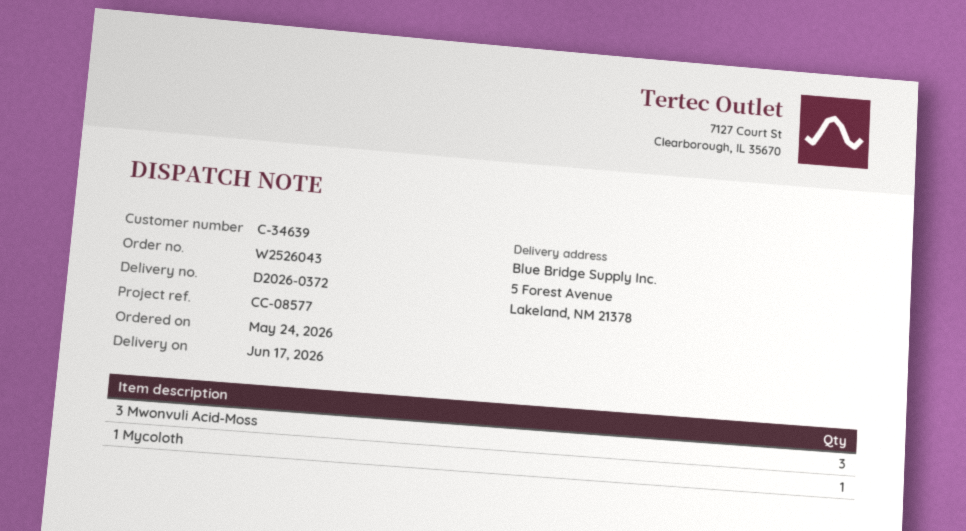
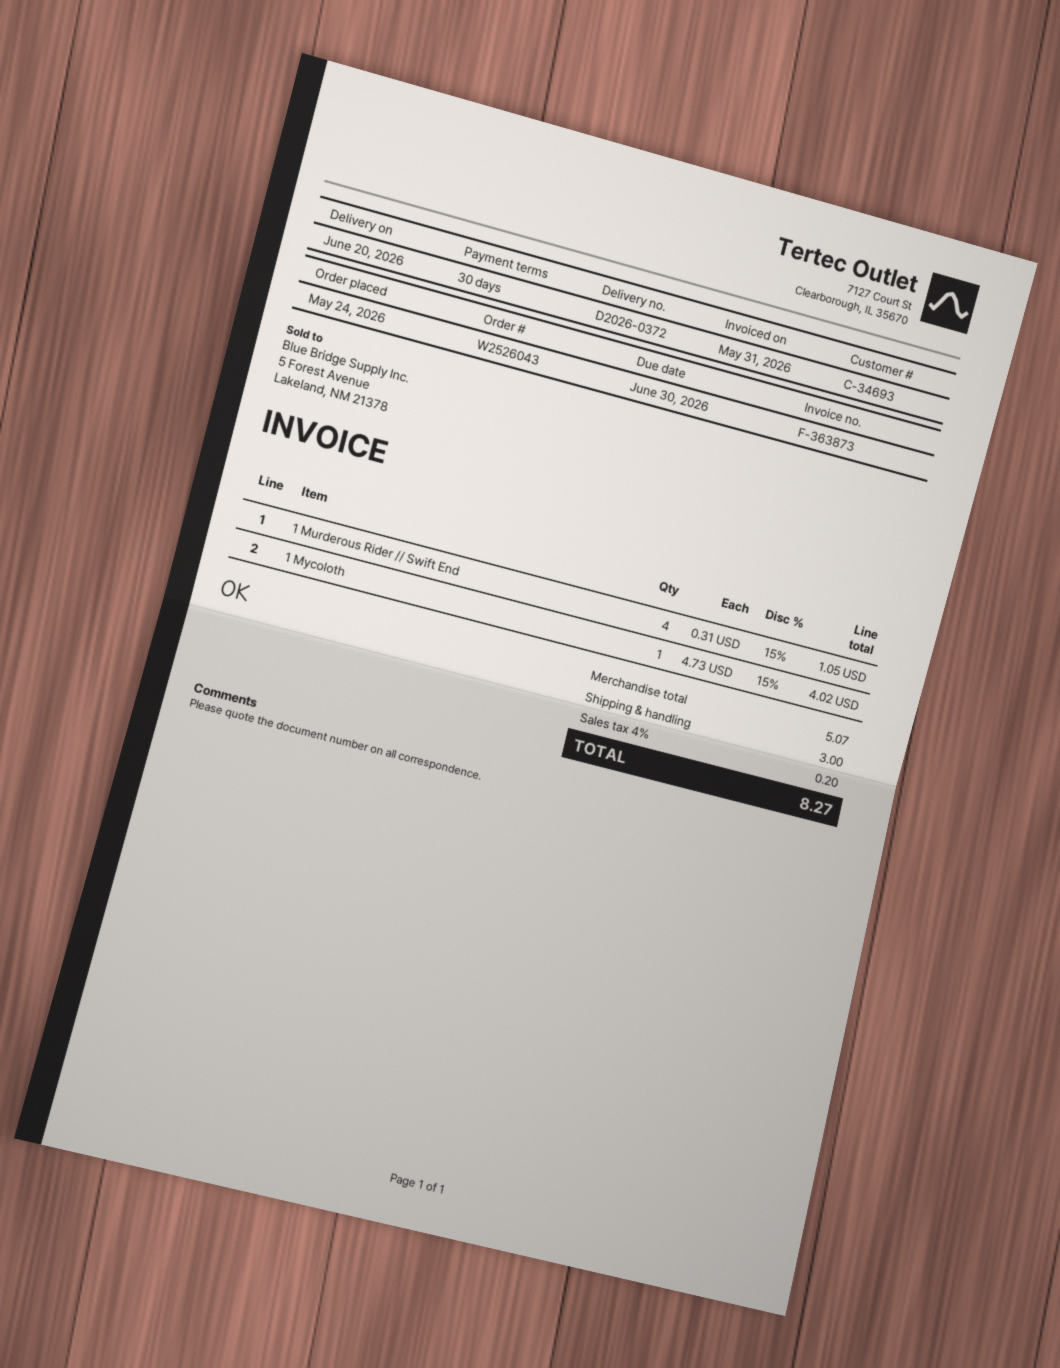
delivery date: 2026-06-17 -> 2026-06-20
customer number: C-34639 -> C-34693
3 Mwonvuli Acid-Moss: 3 -> none
1 Murderous Rider // Swift End: none -> 4

